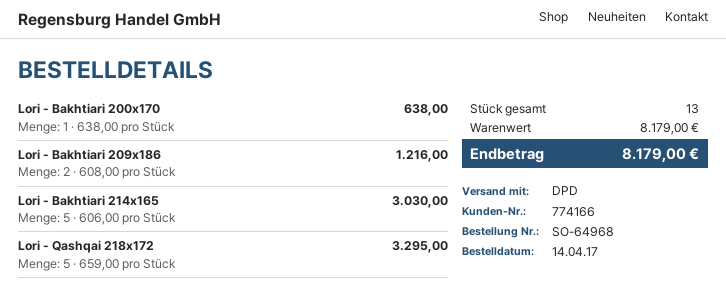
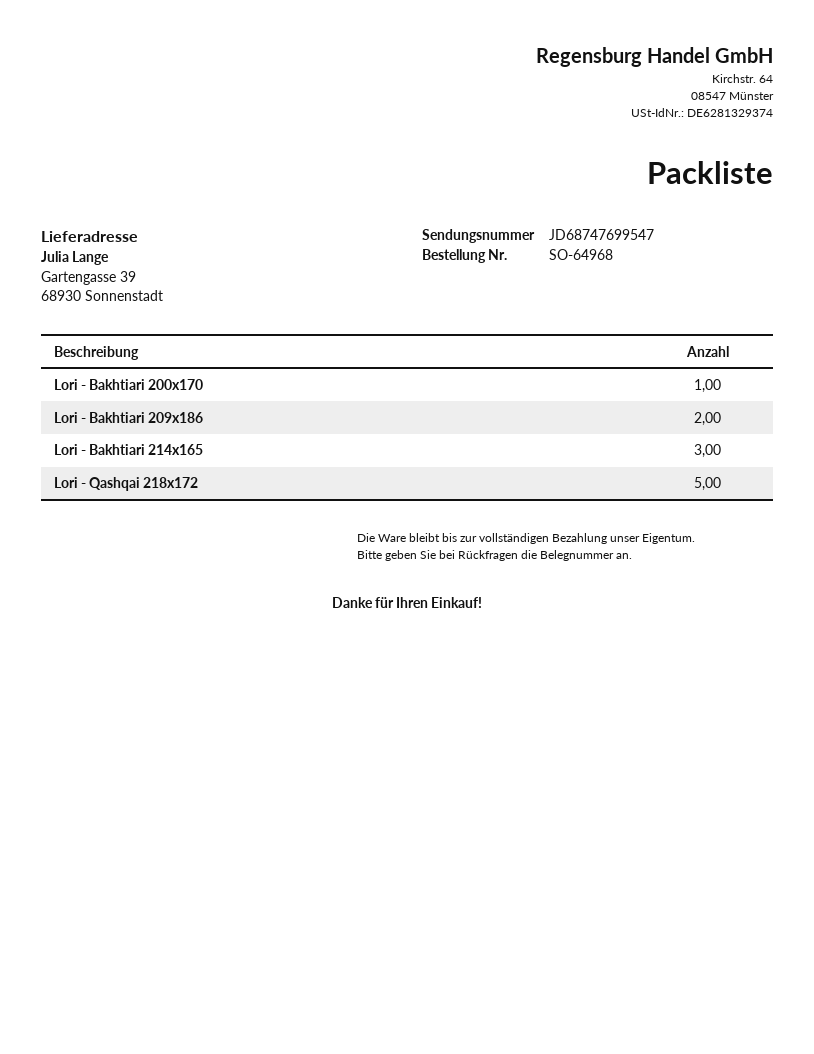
Lori - Bakhtiari 214x165: 5 -> 3

